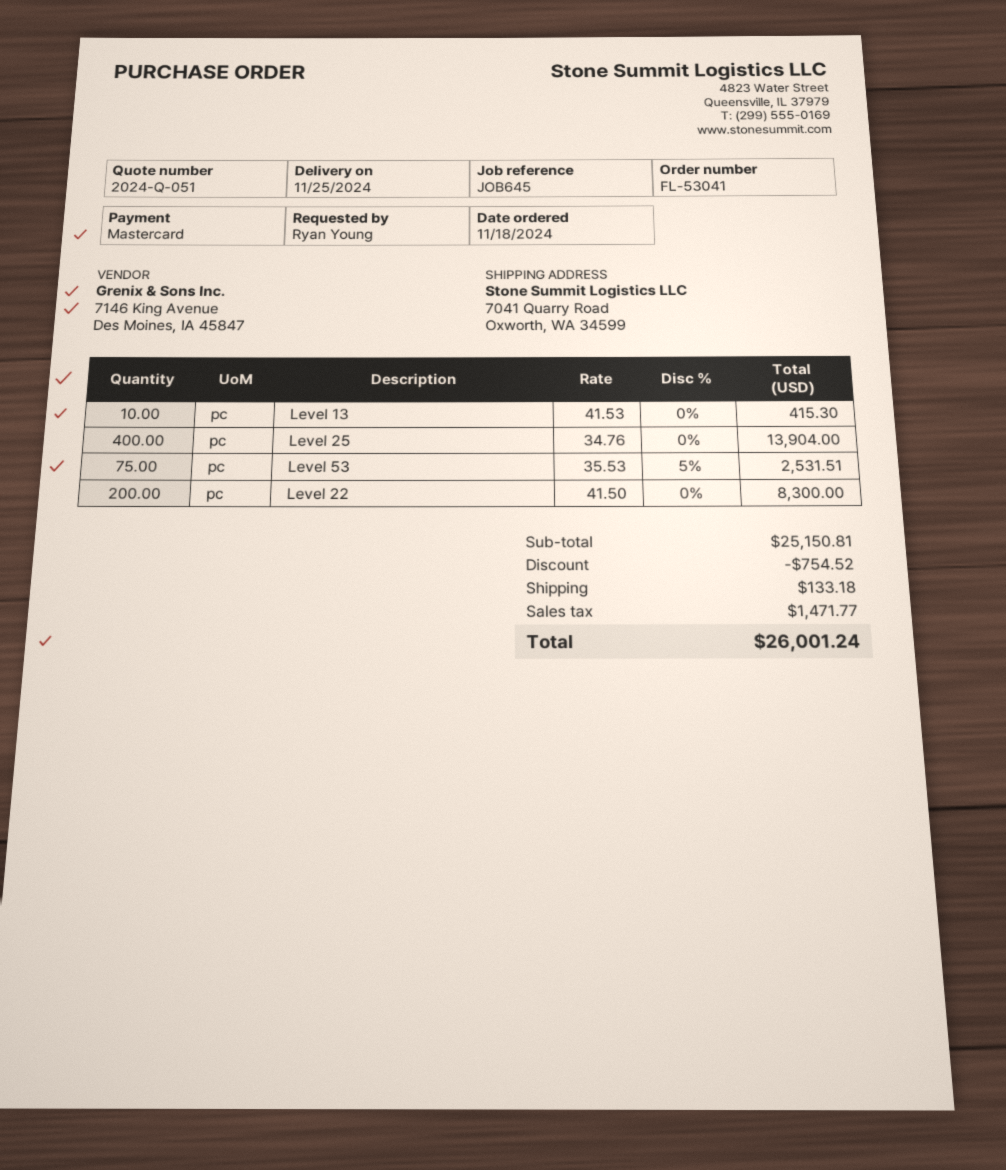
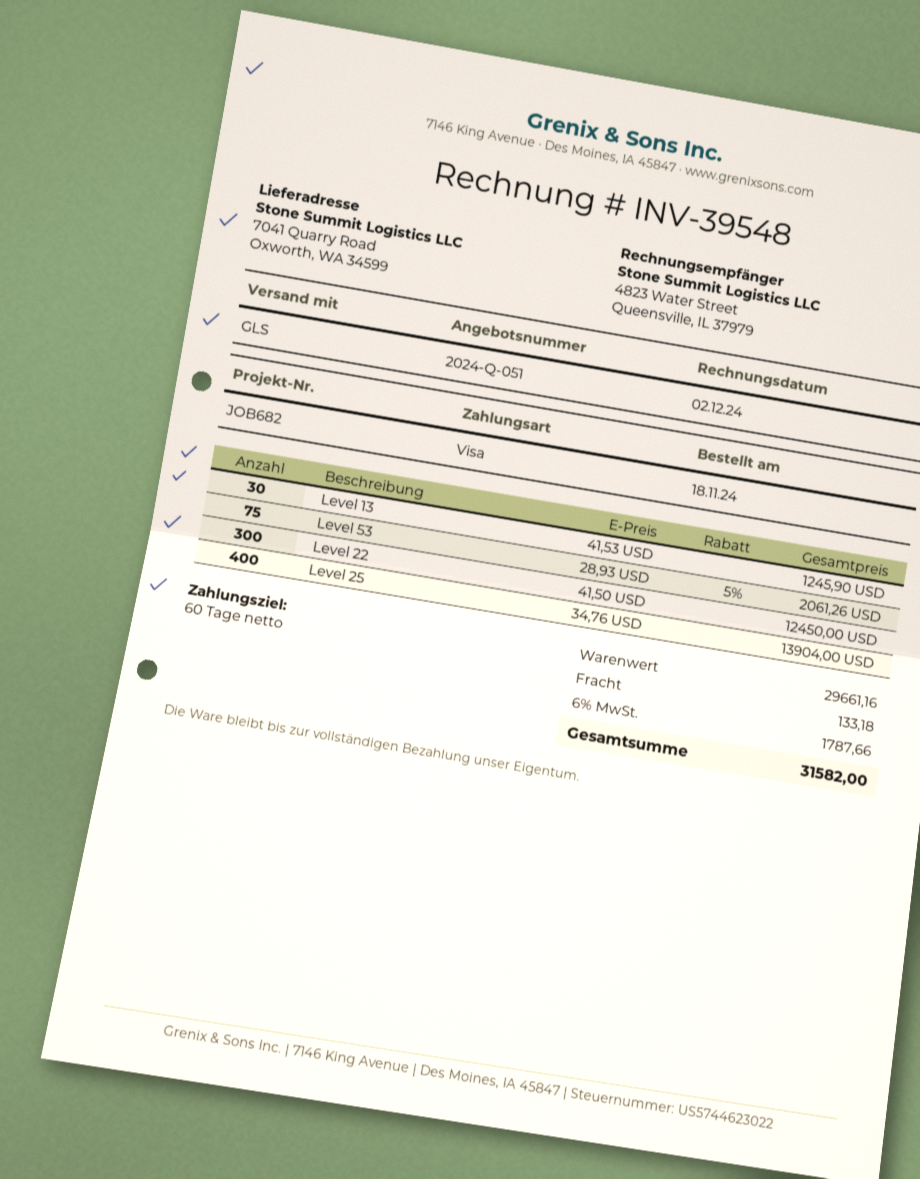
reference: JOB645 -> JOB682
payment method: Mastercard -> Visa
Level 13: 10 x 41.53 = 415.30 -> 30 x 41.53 = 1245.90
Level 53: 75 x 35.53 - 5% = 2531.51 -> 75 x 28.93 - 5% = 2061.26
Level 22: 200 x 41.50 = 8300.00 -> 300 x 41.50 = 12450.00
subtotal: 25150.81 -> 29661.16
discount: 754.52 -> none
tax: 1471.77 -> 1787.66
total: 26001.24 -> 31582.00

